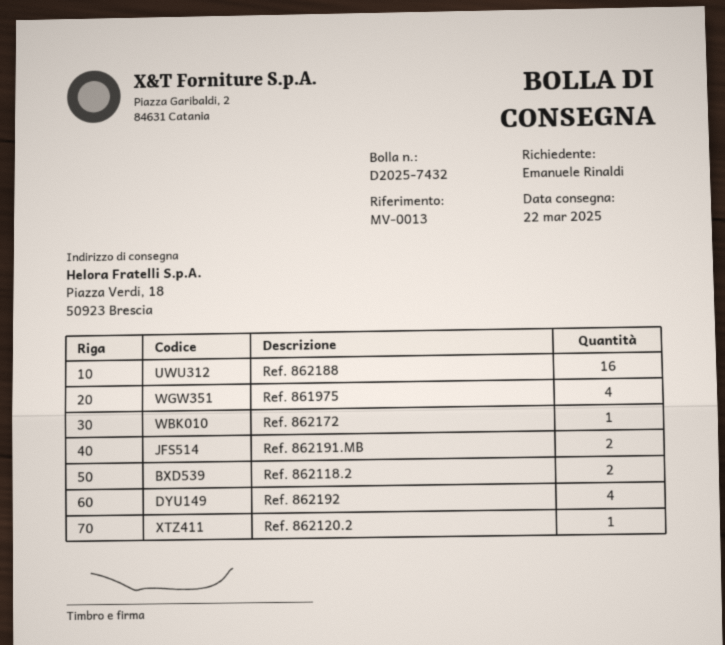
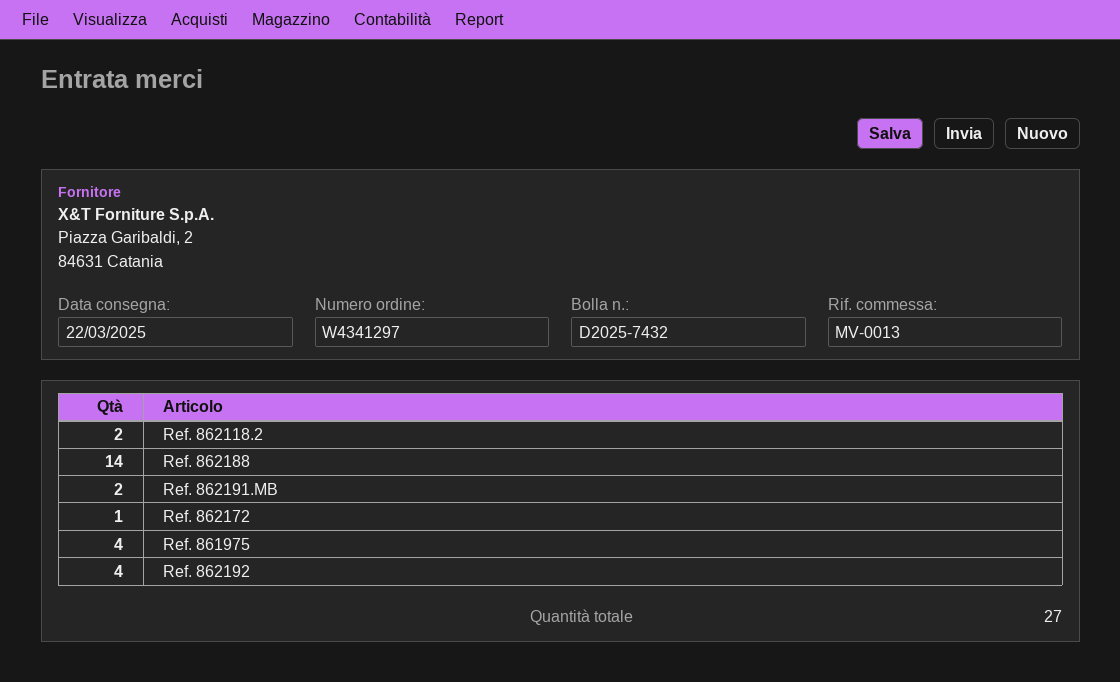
Ref. 862188: 16 -> 14
Ref. 862120.2: 1 -> none

